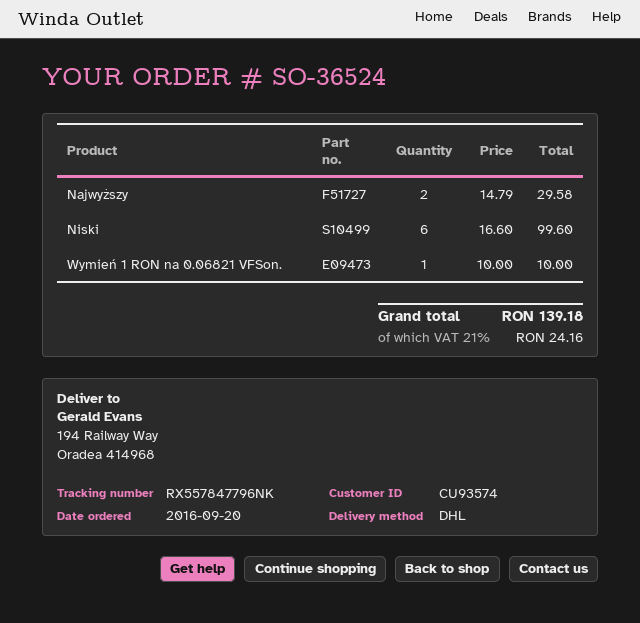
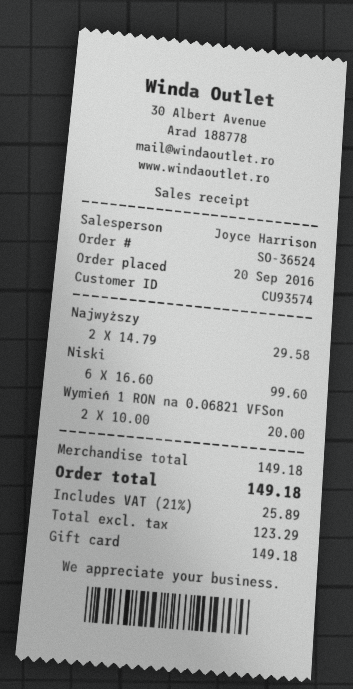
Wymień 1 RON na 0.06821 VFSon.: 1 x 10.00 = 10.00 -> 2 x 10.00 = 20.00
tax: 21% = 24.16 -> 21% = 25.89
total: 139.18 -> 149.18

